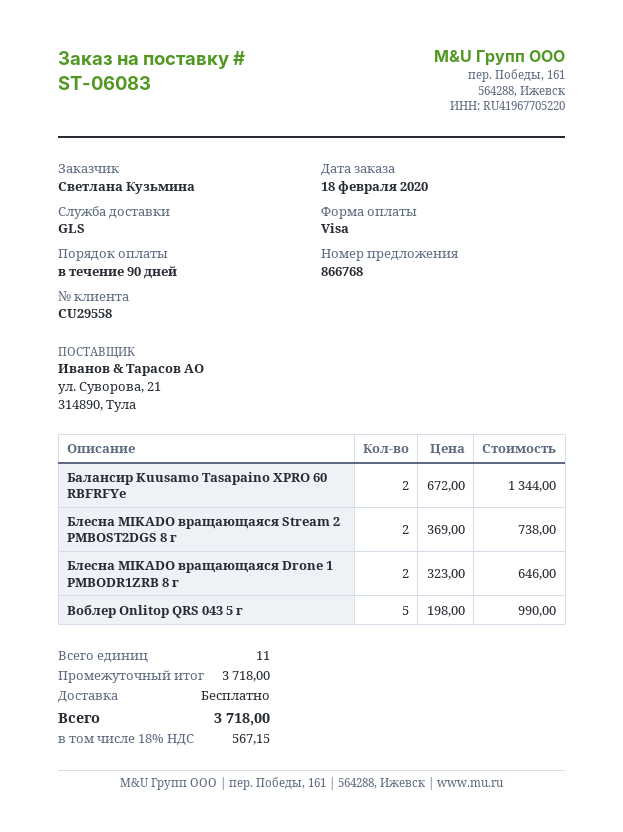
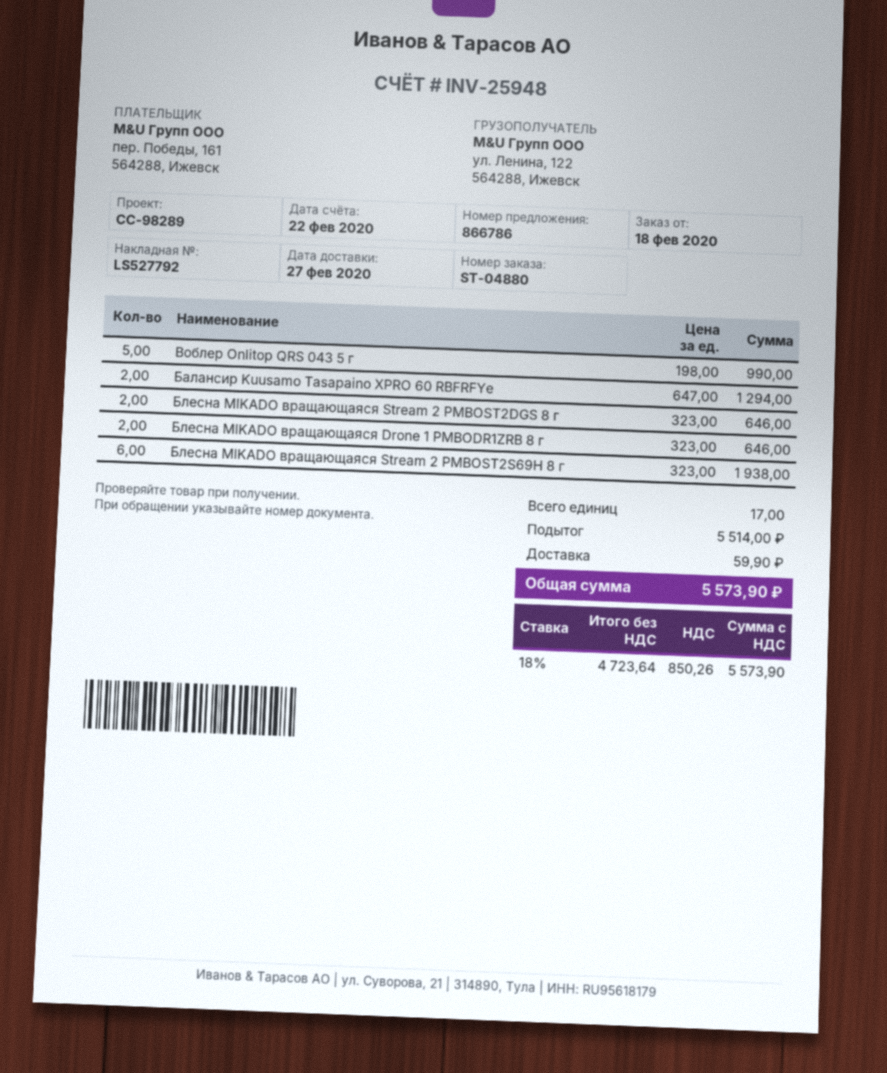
quote number: 866768 -> 866786
order number: ST-06083 -> ST-04880
Балансир Kuusamo Tasapaino XPRO 60 RBFRFYe: 2 x 672.00 = 1344.00 -> 2 x 647.00 = 1294.00
Блесна MIKADO вращающаяся Stream 2 PMBOST2DGS 8 г: 2 x 369.00 = 738.00 -> 2 x 323.00 = 646.00
Блесна MIKADO вращающаяся Stream 2 PMBOST2S69H 8 г: none -> 6 x 323.00 = 1938.00
total quantity: 11 -> 17
subtotal: 3718.00 -> 5514.00
shipping: 0.00 -> 59.90
tax: 18% = 567.15 -> 18% = 850.26
total: 3718.00 -> 5573.90

